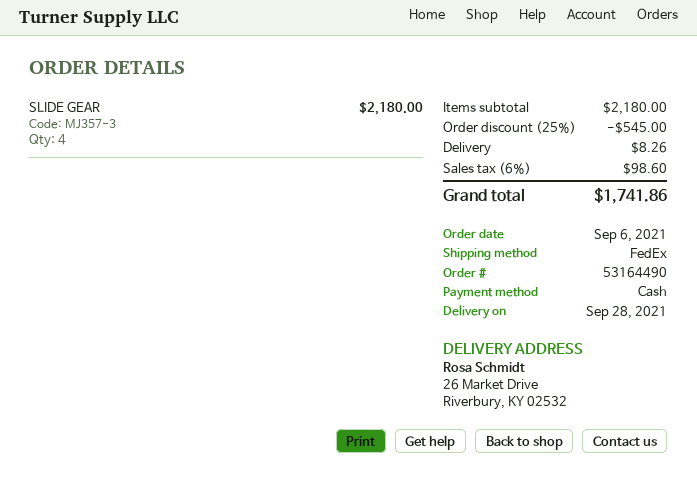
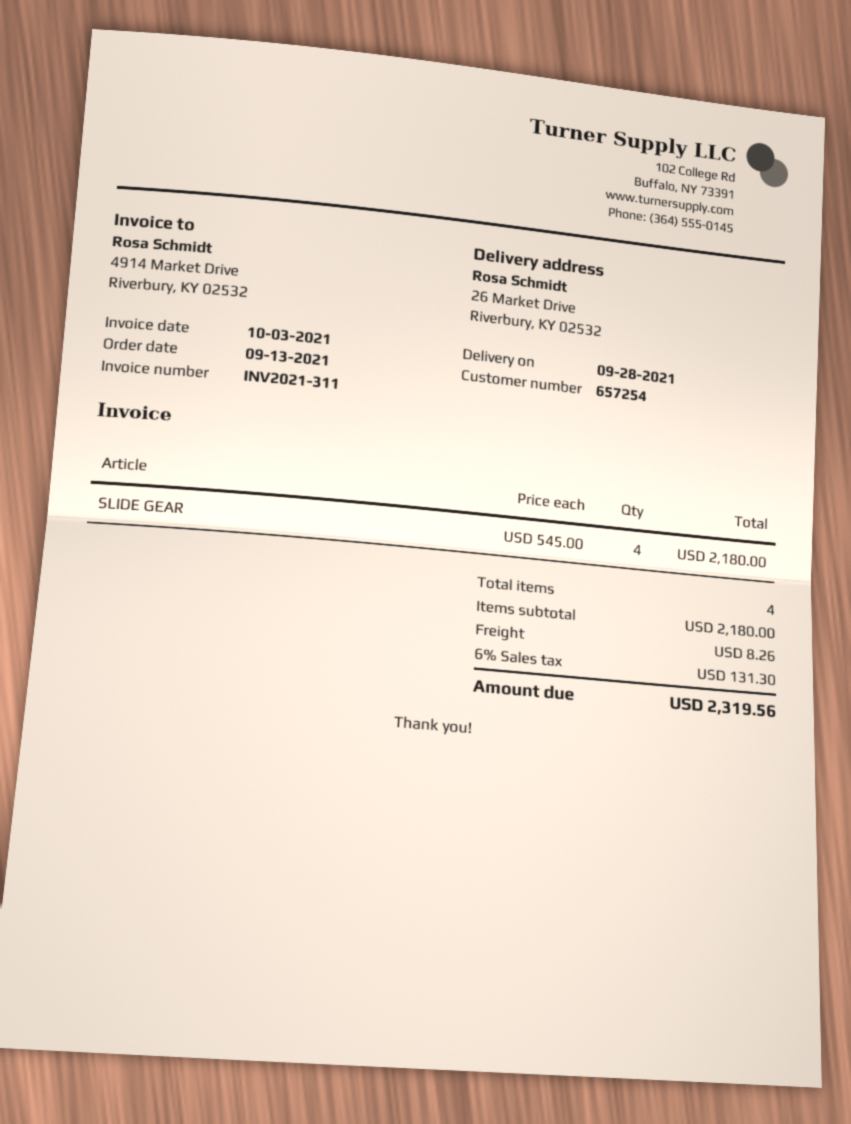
order date: 2021-09-06 -> 2021-09-13
discount: 25% = 545.00 -> none
tax: 6% = 98.60 -> 6% = 131.30
total: 1741.86 -> 2319.56

